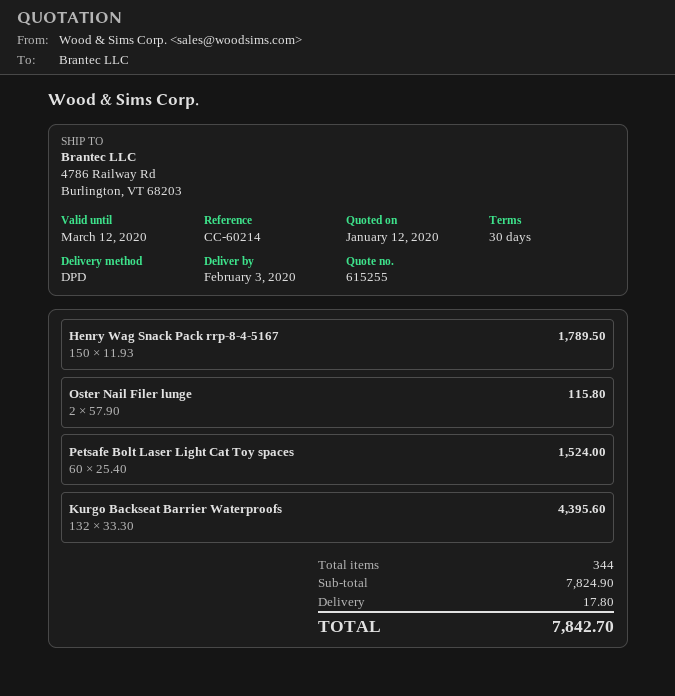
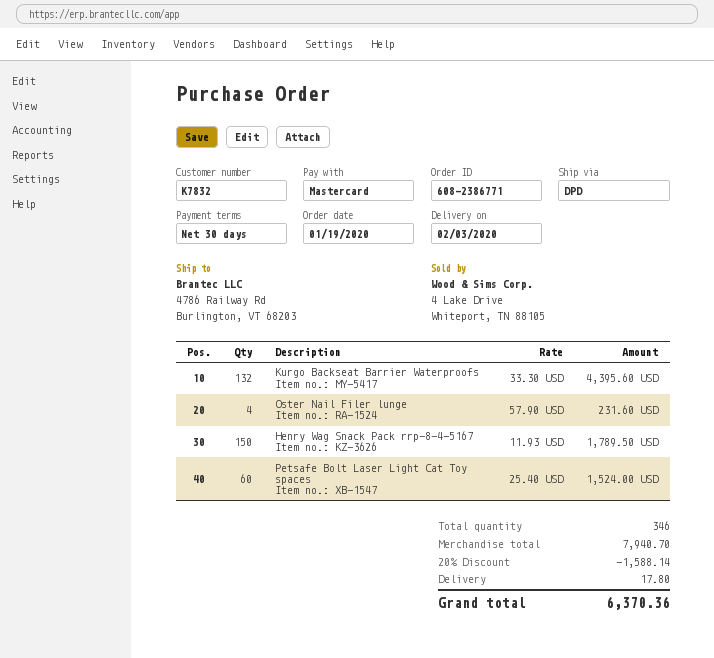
Oster Nail Filer lunge: 2 x 57.90 = 115.80 -> 4 x 57.90 = 231.60
total quantity: 344 -> 346
subtotal: 7824.90 -> 7940.70
discount: none -> 20% = 1588.14
total: 7842.70 -> 6370.36

